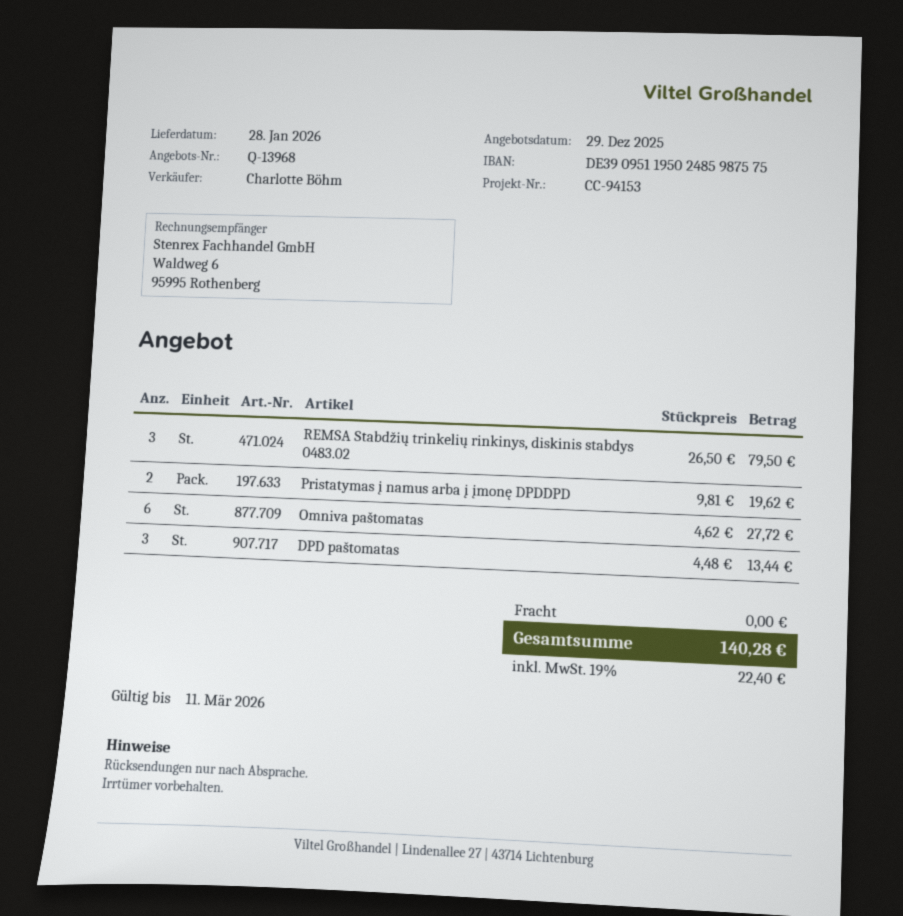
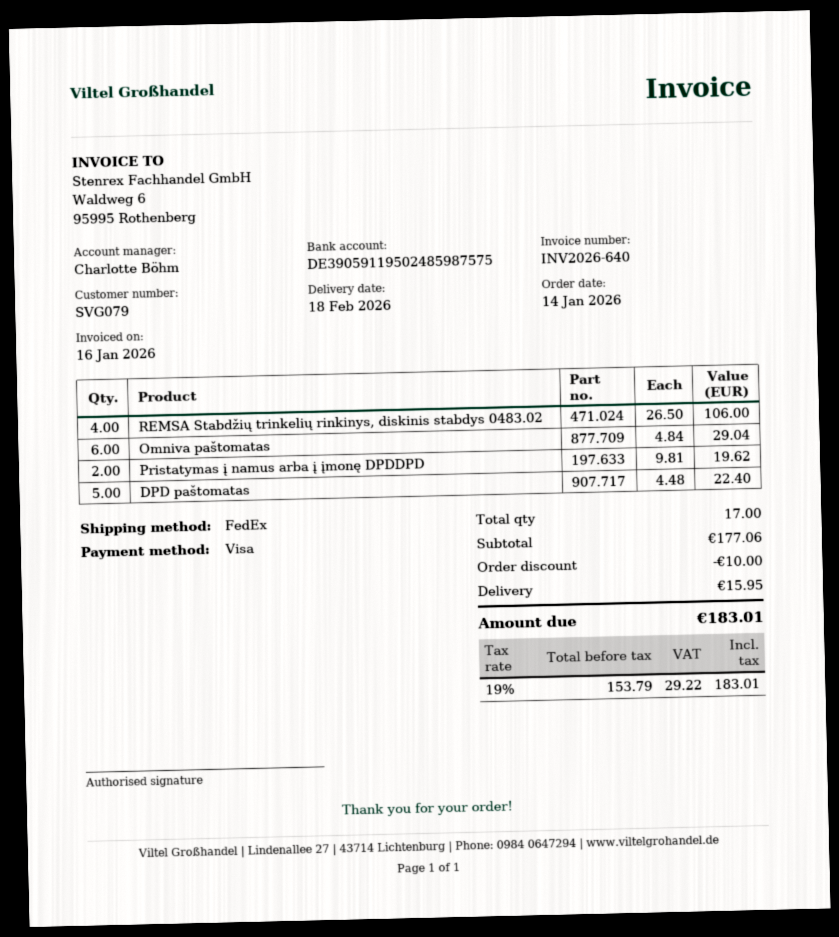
delivery date: 2026-01-28 -> 2026-02-18
bank account: DE39095119502485987575 -> DE39059119502485987575
REMSA Stabdžių trinkelių rinkinys, diskinis stabdys 0483.02: 3 x 26.50 = 79.50 -> 4 x 26.50 = 106.00
Omniva paštomatas: 6 x 4.62 = 27.72 -> 6 x 4.84 = 29.04
DPD paštomatas: 3 x 4.48 = 13.44 -> 5 x 4.48 = 22.40
discount: none -> 10.00
shipping: 0.00 -> 15.95
tax: 19% = 22.40 -> 19% = 29.22
total: 140.28 -> 183.01

